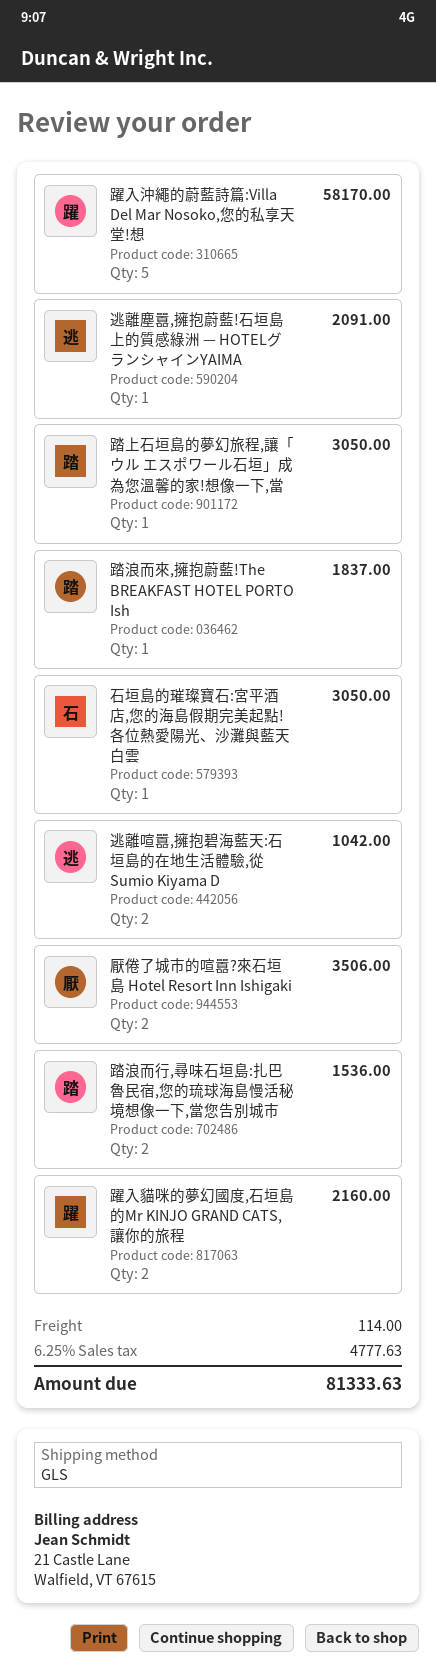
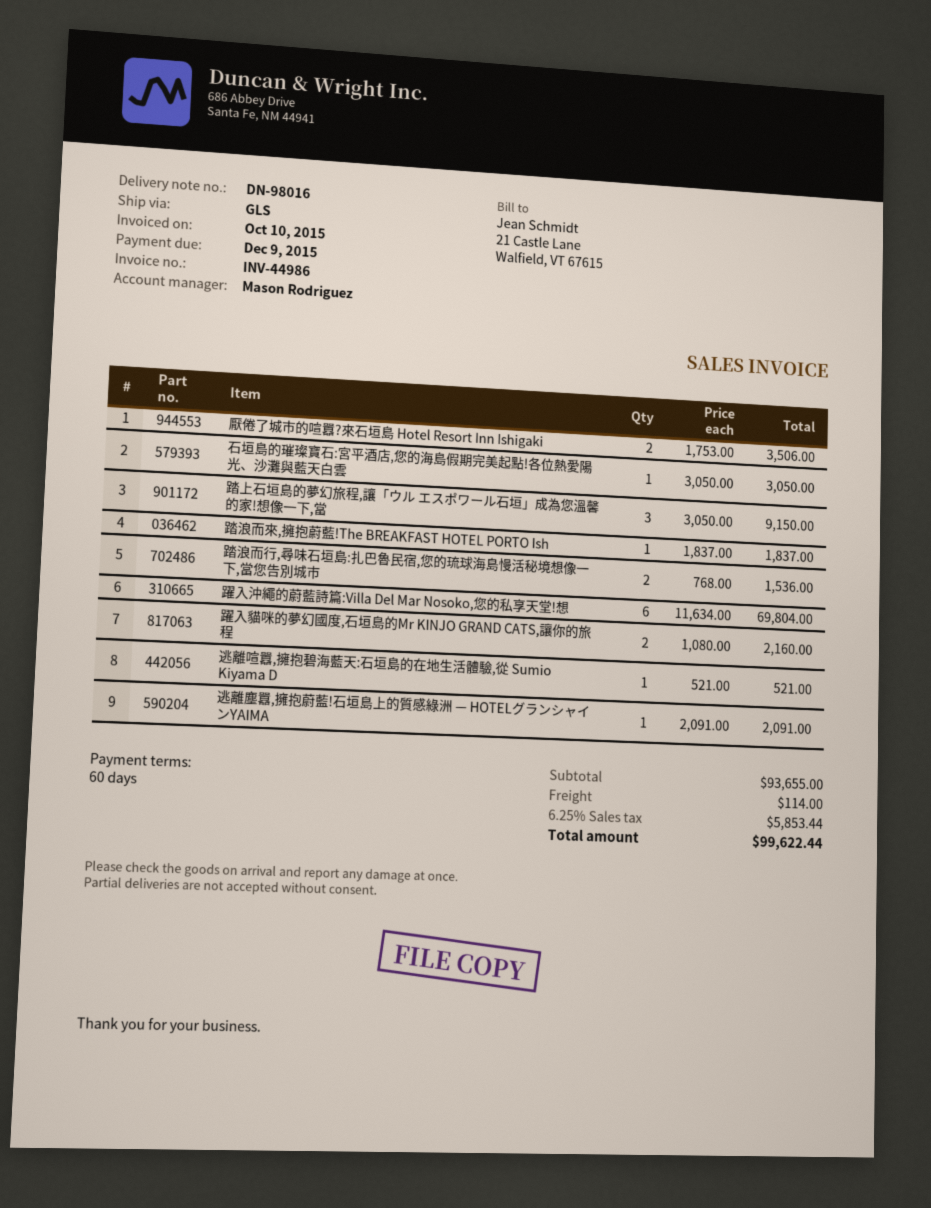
躍入沖繩的蔚藍詩篇:Villa Del Mar Nosoko,您的私享天堂!想: 5 for 58170.00 -> 6 for 69804.00
踏上石垣島的夢幻旅程,讓「ウル エスポワール石垣」成為您溫馨的家!想像一下,當: 1 for 3050.00 -> 3 for 9150.00
逃離喧囂,擁抱碧海藍天:石垣島的在地生活體驗,從 Sumio Kiyama D: 2 for 1042.00 -> 1 for 521.00
tax: 6.25% = 4777.63 -> 6.25% = 5853.44
total: 81333.63 -> 99622.44

